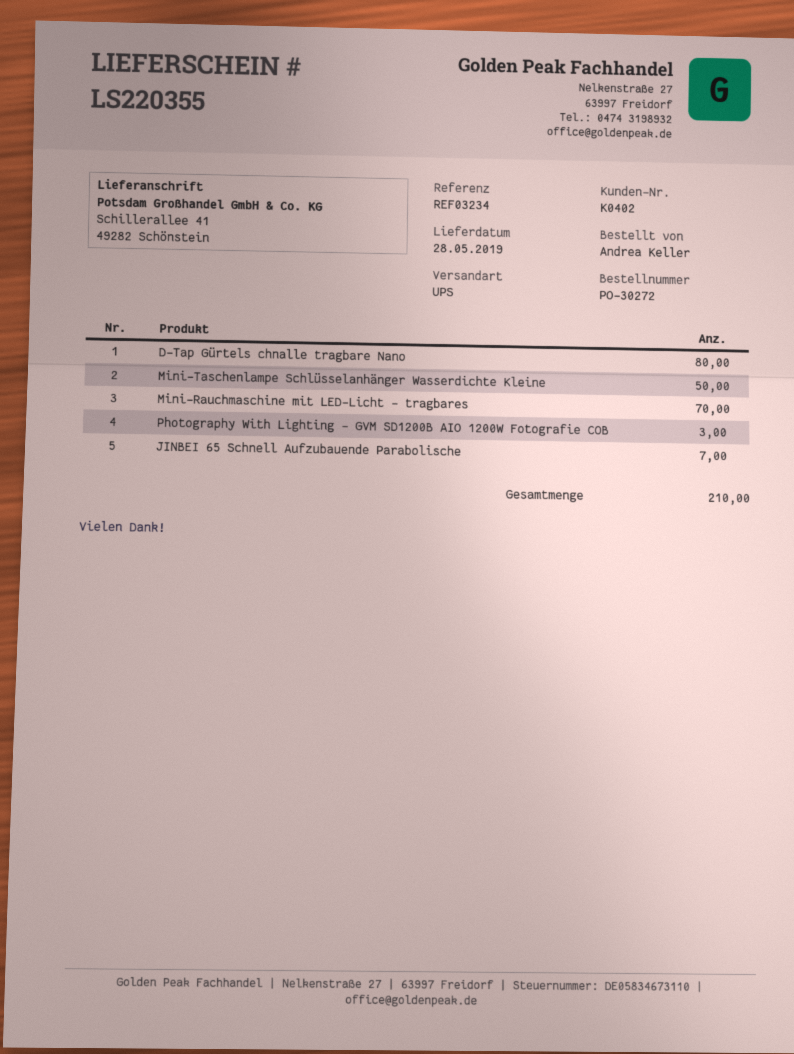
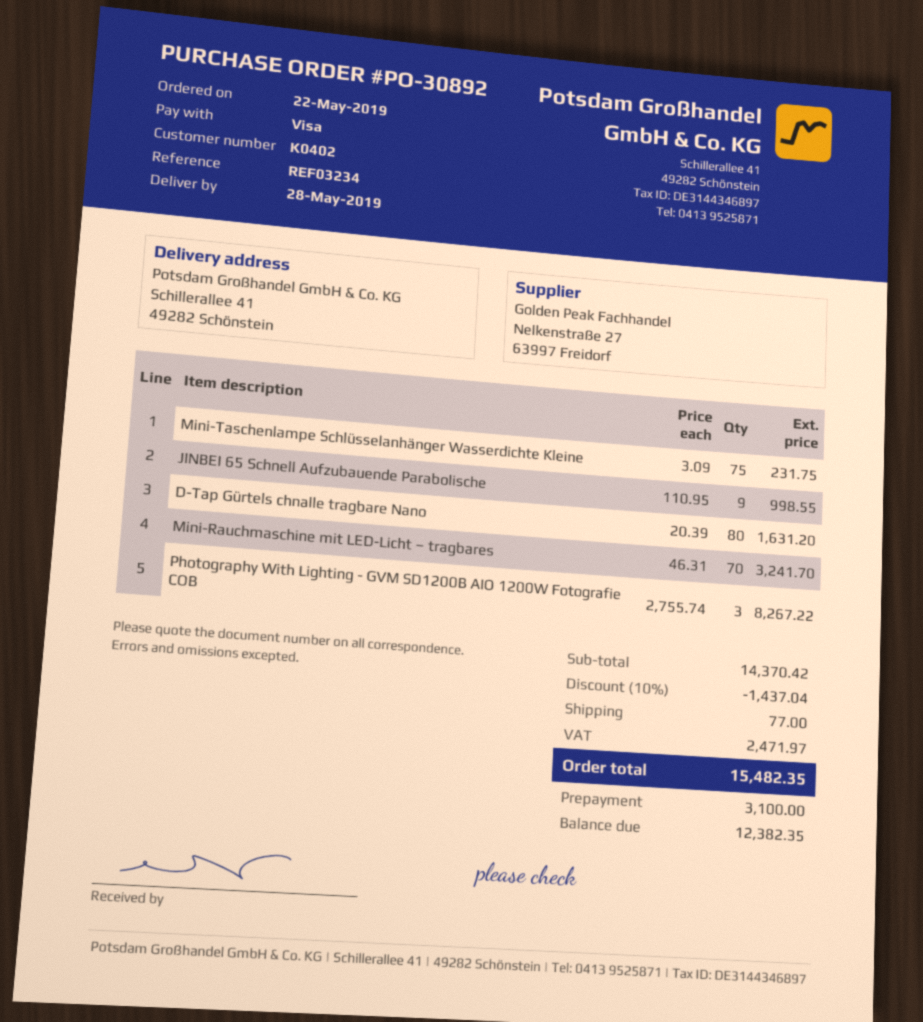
order number: PO-30272 -> PO-30892
Mini-Taschenlampe Schlüsselanhänger Wasserdichte Kleine: 50 -> 75
JINBEI 65 Schnell Aufzubauende Parabolische: 7 -> 9

